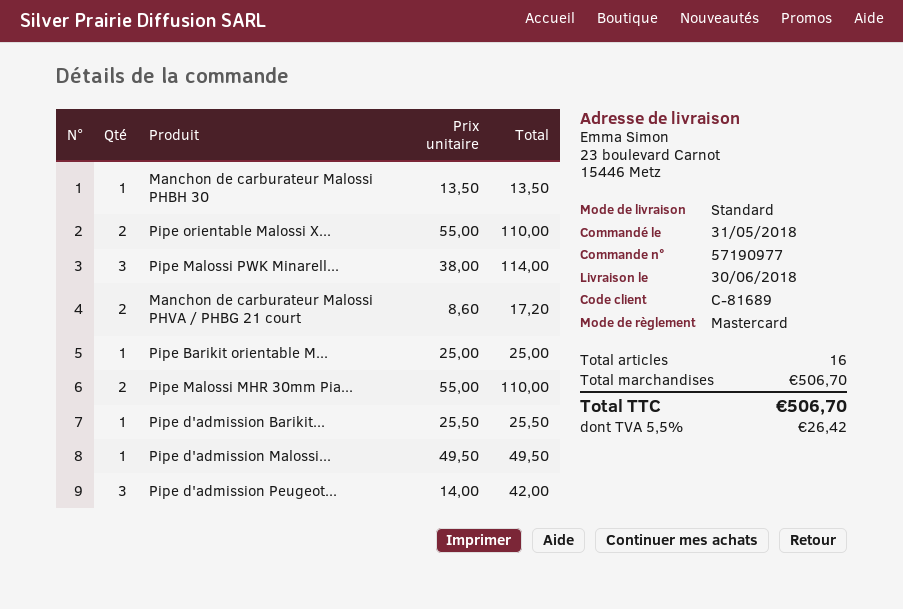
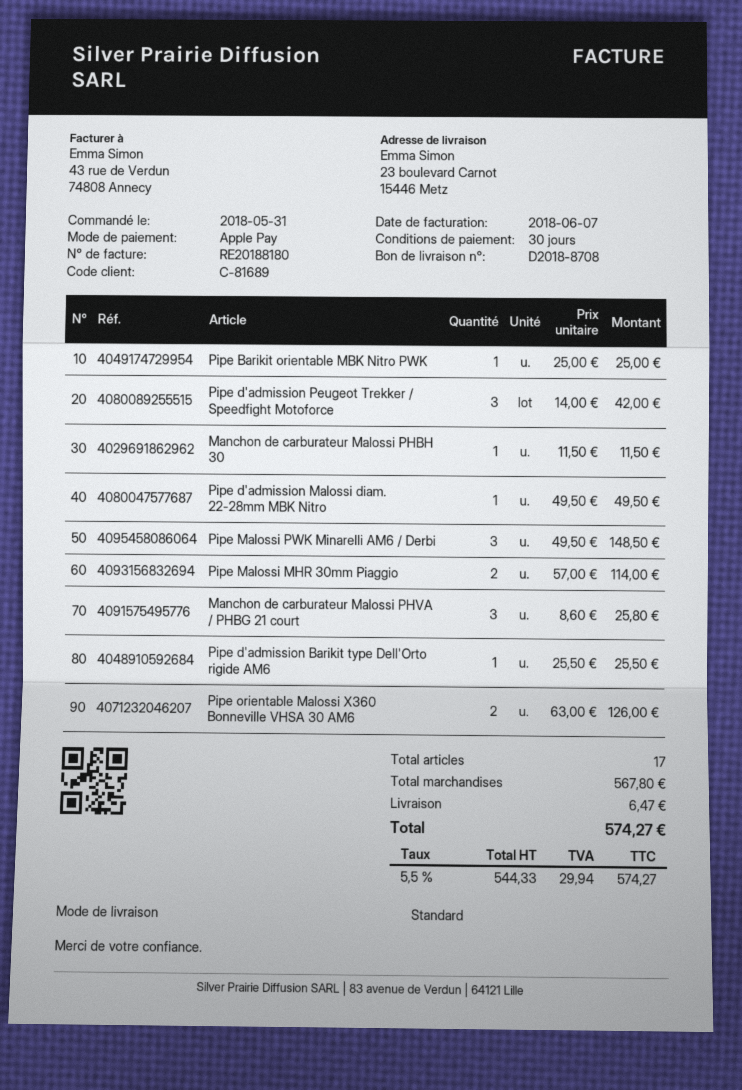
payment method: Mastercard -> Apple Pay
Manchon de carburateur Malossi PHBH 30: 1 x 13.50 = 13.50 -> 1 x 11.50 = 11.50
Pipe orientable Malossi X...: 2 x 55.00 = 110.00 -> 2 x 63.00 = 126.00
Pipe Malossi PWK Minarell...: 3 x 38.00 = 114.00 -> 3 x 49.50 = 148.50
Manchon de carburateur Malossi PHVA / PHBG 21 court: 2 x 8.60 = 17.20 -> 3 x 8.60 = 25.80
Pipe Malossi MHR 30mm Pia...: 2 x 55.00 = 110.00 -> 2 x 57.00 = 114.00
total quantity: 16 -> 17
subtotal: 506.70 -> 567.80
shipping: none -> 6.47
tax: 5.5% = 26.42 -> 5.5% = 29.94
total: 506.70 -> 574.27

